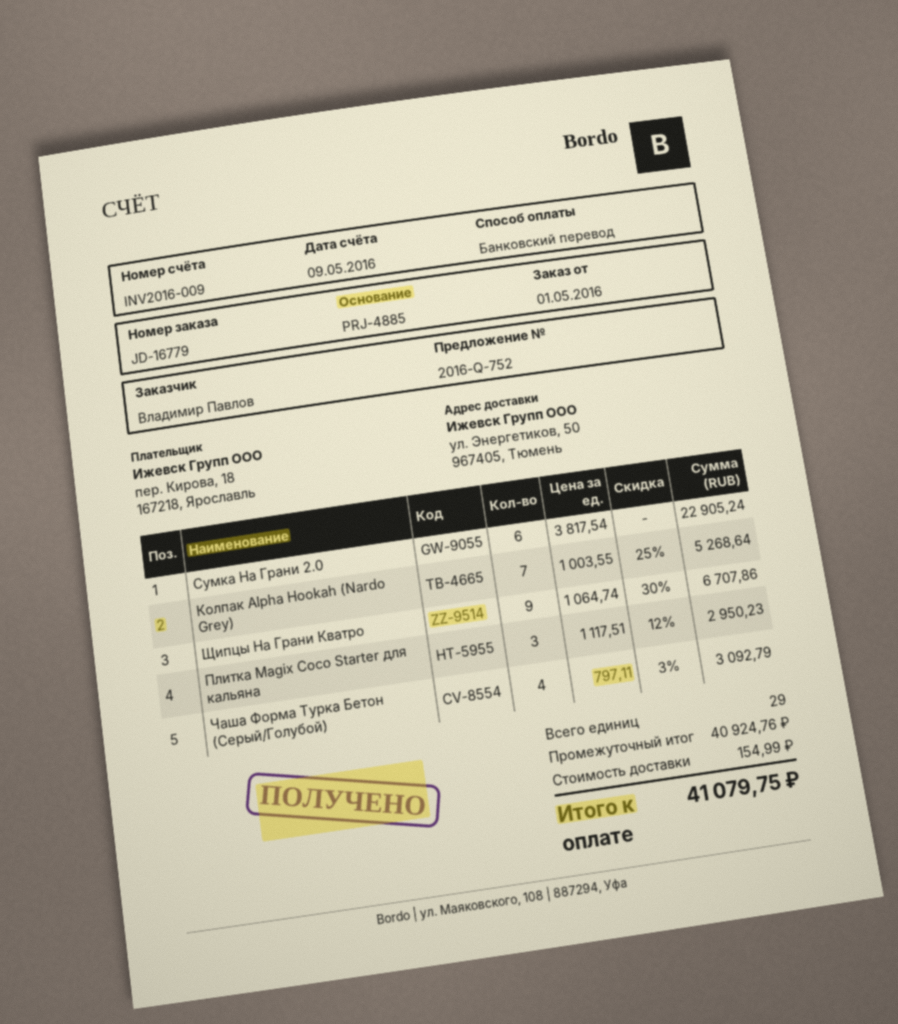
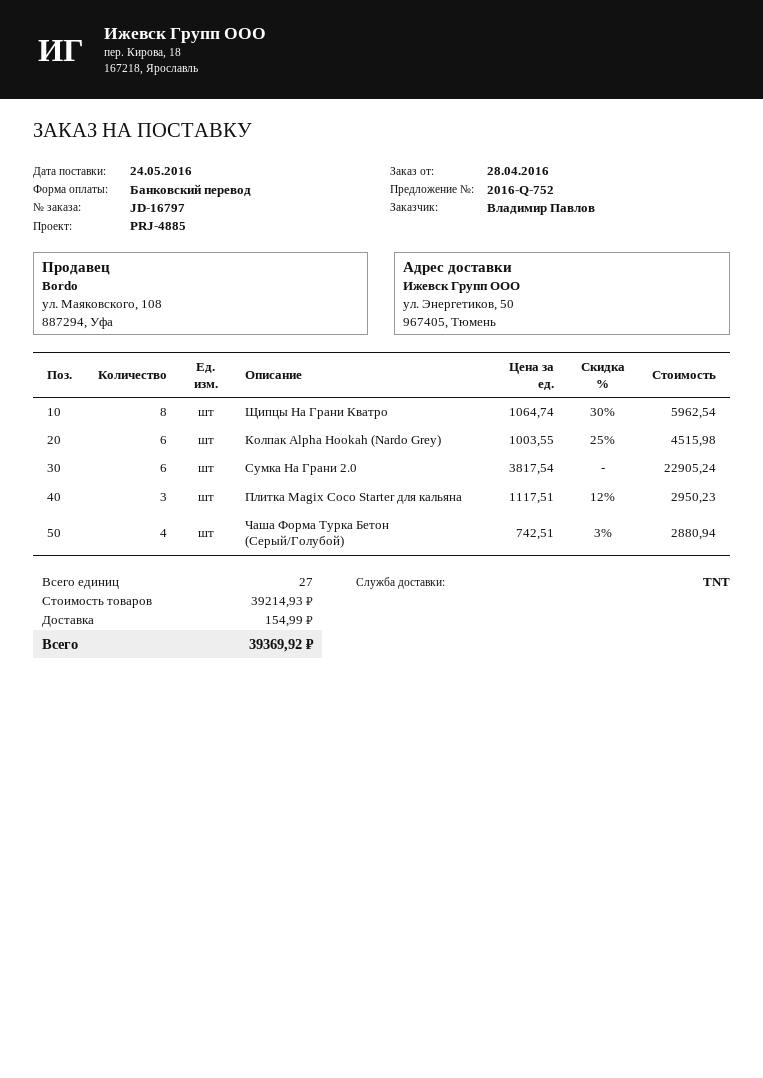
order number: JD-16779 -> JD-16797
order date: 2016-05-01 -> 2016-04-28
Колпак Alpha Hookah (Nardo Grey): 7 x 1003.55 - 25% = 5268.64 -> 6 x 1003.55 - 25% = 4515.98
Щипцы На Грани Кватро: 9 x 1064.74 - 30% = 6707.86 -> 8 x 1064.74 - 30% = 5962.54
Чаша Форма Турка Бетон (Серый/Голубой): 4 x 797.11 - 3% = 3092.79 -> 4 x 742.51 - 3% = 2880.94
total quantity: 29 -> 27
subtotal: 40924.76 -> 39214.93
total: 41079.75 -> 39369.92

